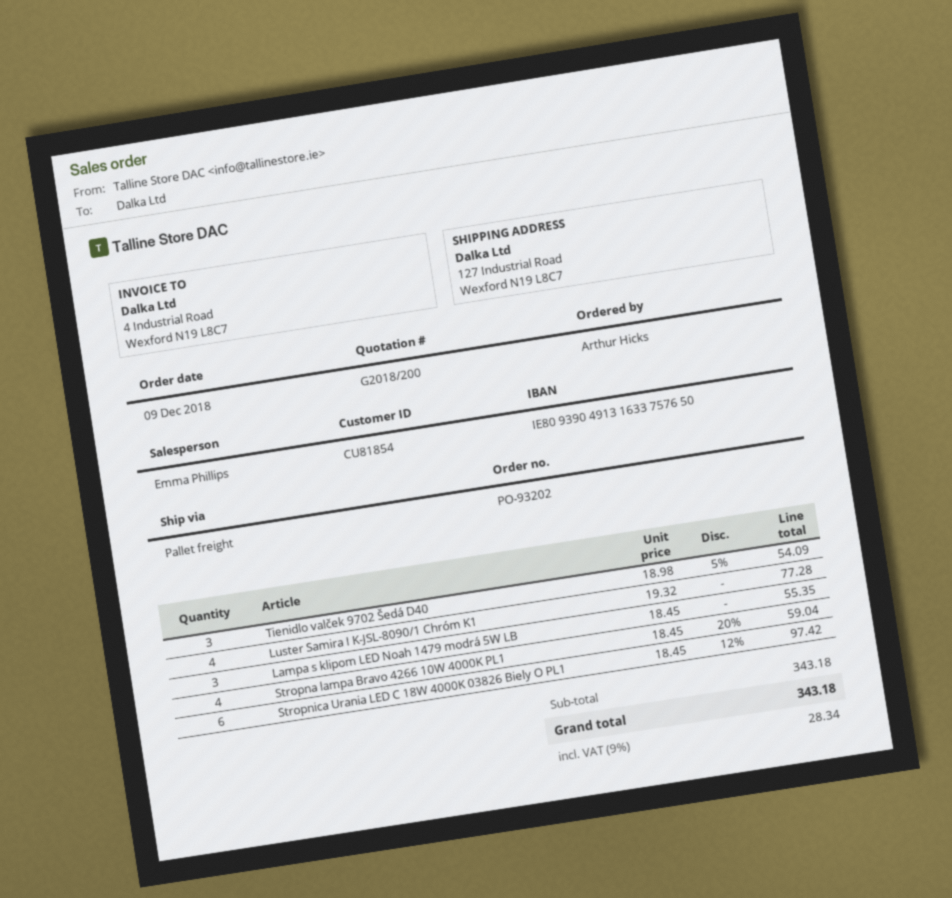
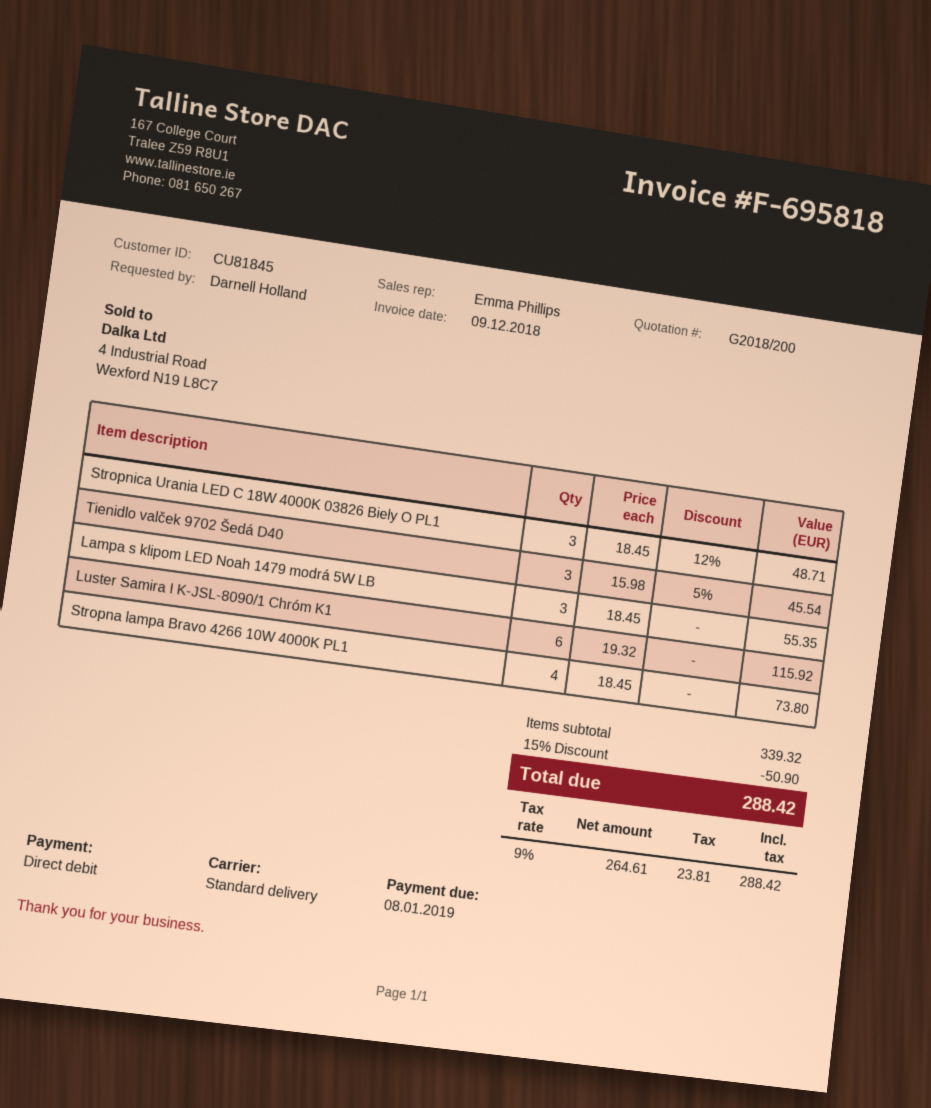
customer number: CU81854 -> CU81845
ordered by: Arthur Hicks -> Darnell Holland
shipping method: pallet freight -> standard
Tienidlo valček 9702 Šedá D40: 3 x 18.98 - 5% = 54.09 -> 3 x 15.98 - 5% = 45.54
Luster Samira I K-JSL-8090/1 Chróm K1: 4 x 19.32 = 77.28 -> 6 x 19.32 = 115.92
Stropna lampa Bravo 4266 10W 4000K PL1: 4 x 18.45 - 20% = 59.04 -> 4 x 18.45 = 73.80
Stropnica Urania LED C 18W 4000K 03826 Biely O PL1: 6 x 18.45 - 12% = 97.42 -> 3 x 18.45 - 12% = 48.71
subtotal: 343.18 -> 339.32
discount: none -> 15% = 50.90
tax: 9% = 28.34 -> 9% = 23.81
total: 343.18 -> 288.42

